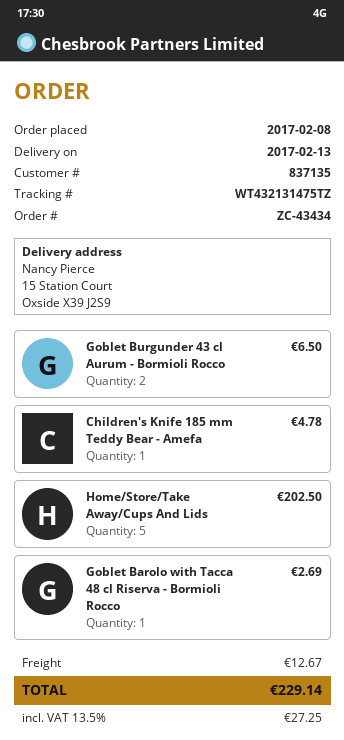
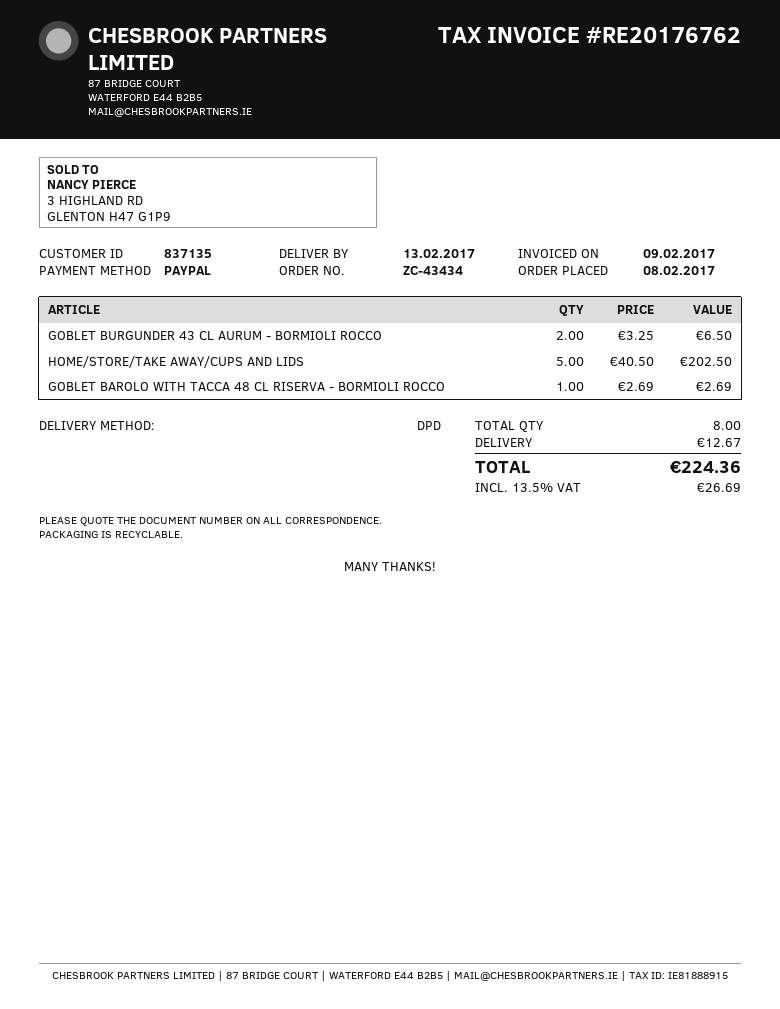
Children's Knife 185 mm Teddy Bear - Amefa: 1 for 4.78 -> none
tax: 13.5% = 27.25 -> 13.5% = 26.69
total: 229.14 -> 224.36

